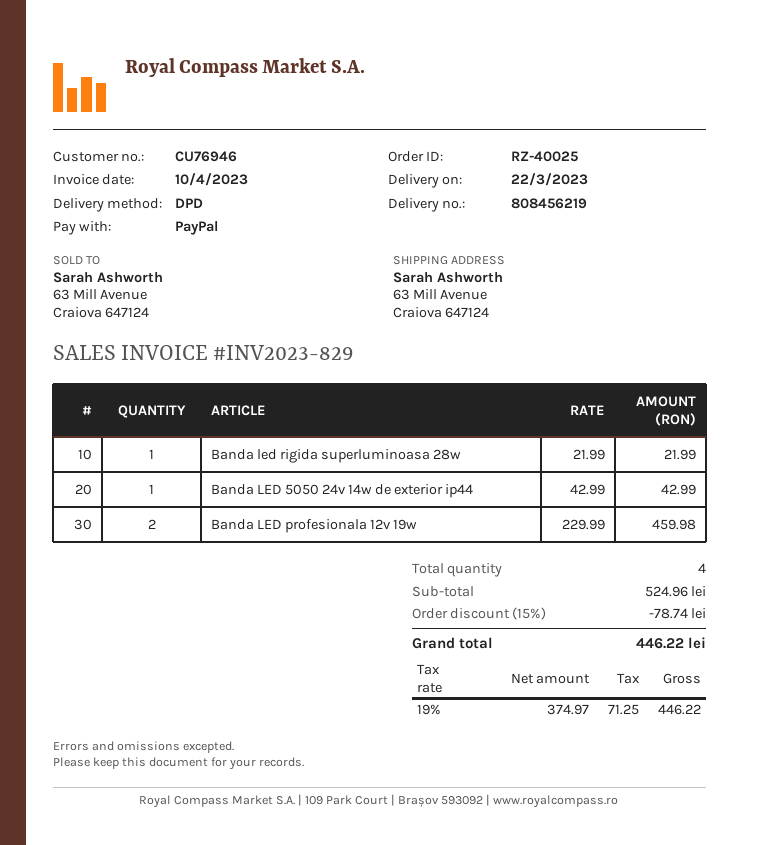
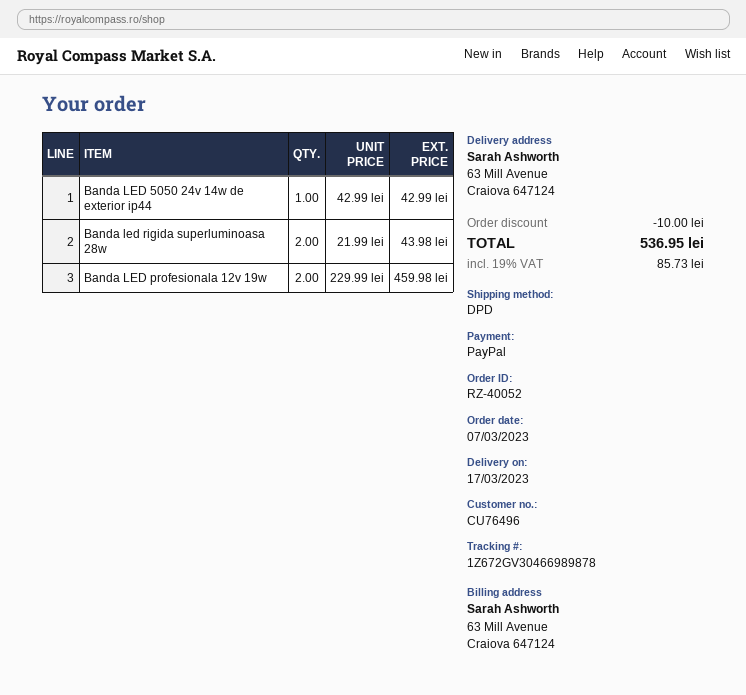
order number: RZ-40025 -> RZ-40052
delivery date: 2023-03-22 -> 2023-03-17
customer number: CU76946 -> CU76496
Banda led rigida superluminoasa 28w: 1 x 21.99 = 21.99 -> 2 x 21.99 = 43.98
discount: 78.74 -> 10.00
tax: 19% = 71.25 -> 19% = 85.73
total: 446.22 -> 536.95

